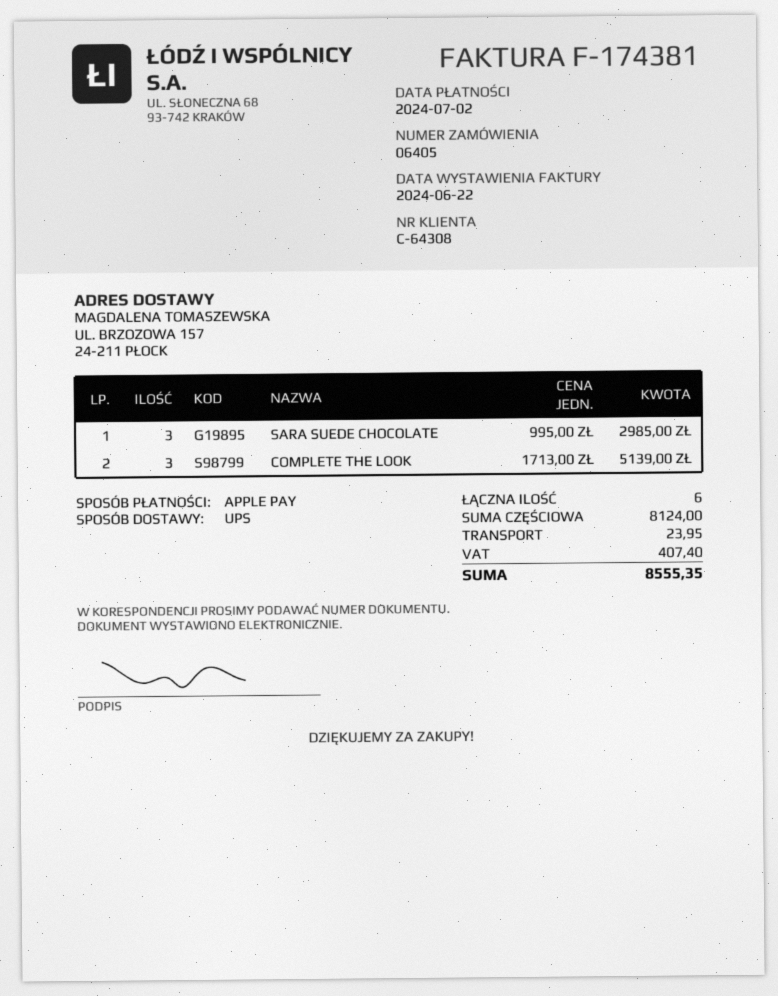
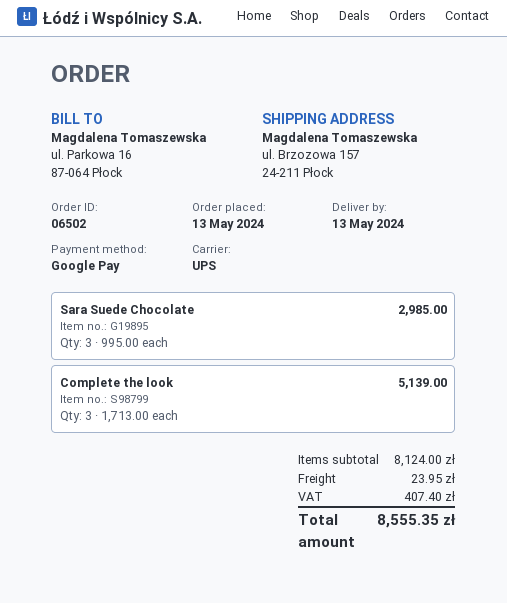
order number: 06405 -> 06502
payment method: Apple Pay -> Google Pay

